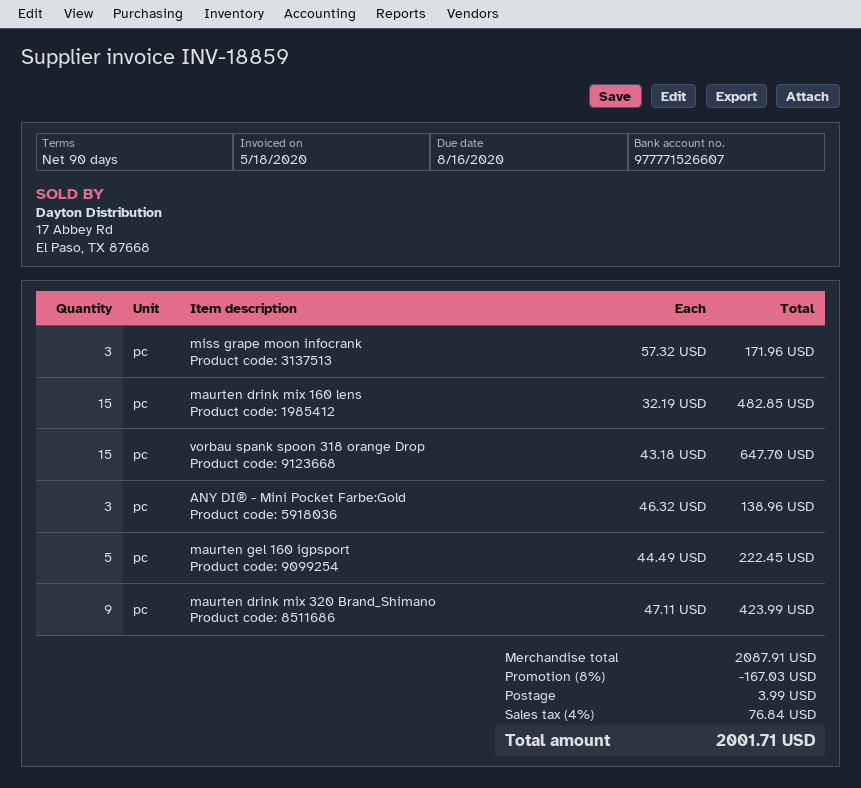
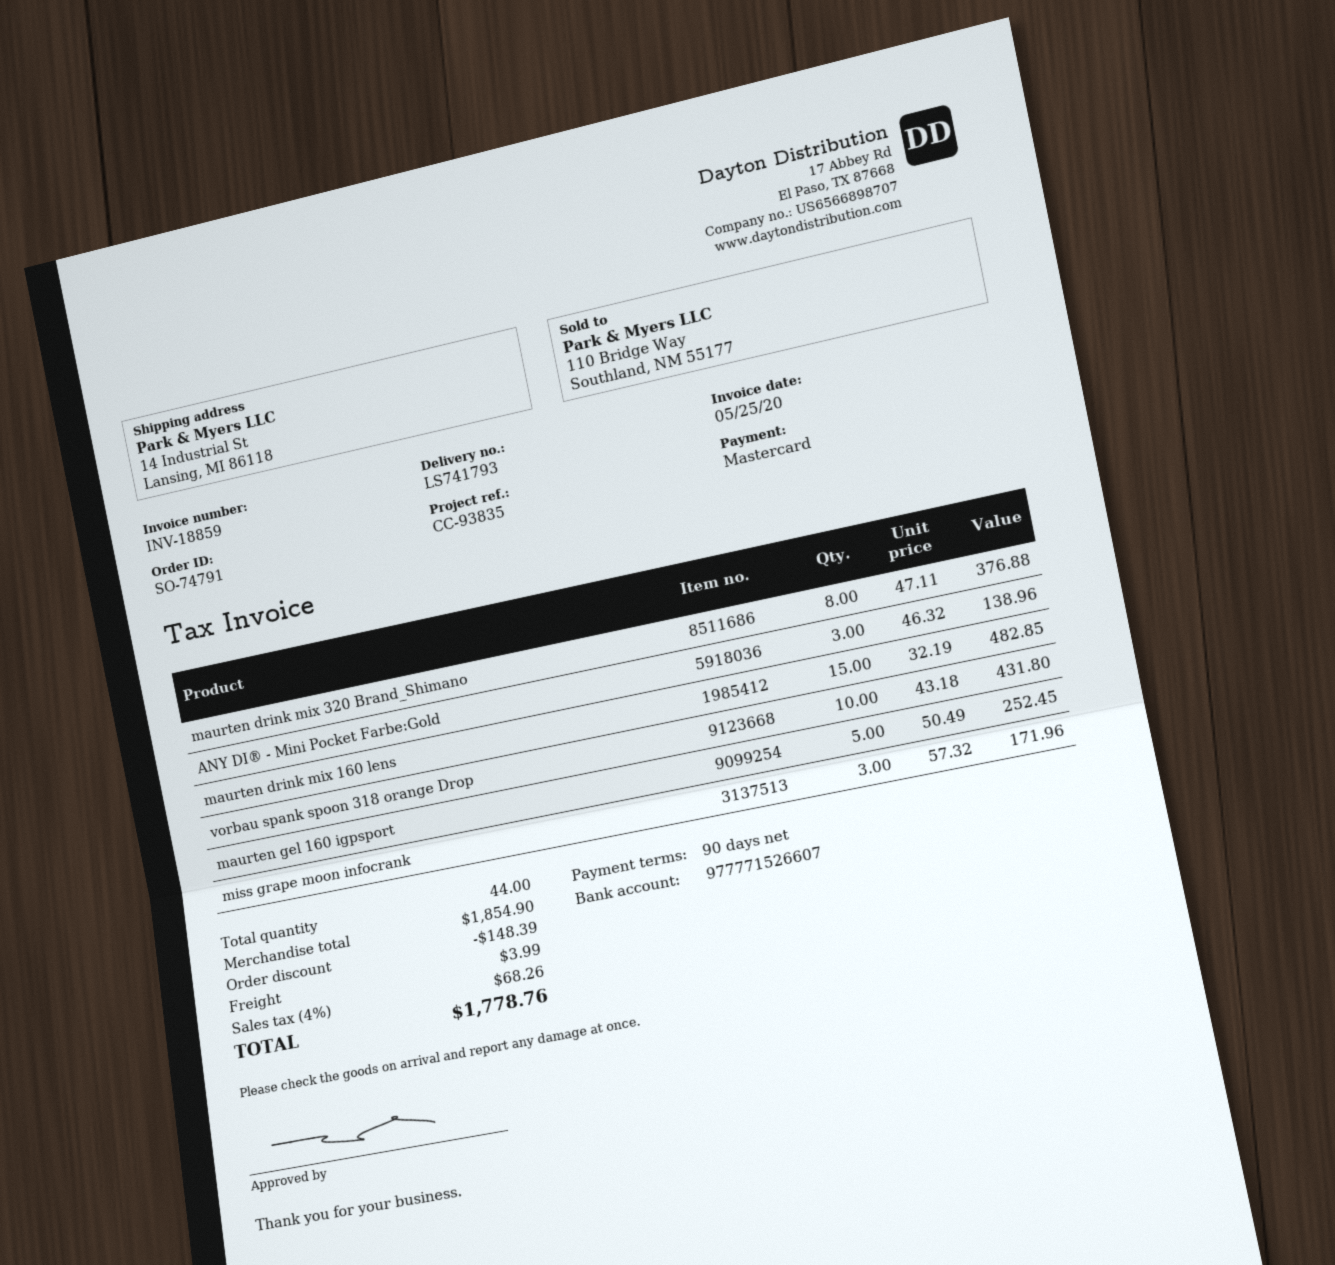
invoice date: 2020-05-18 -> 2020-05-25
vorbau spank spoon 318 orange Drop: 15 x 43.18 = 647.70 -> 10 x 43.18 = 431.80
maurten gel 160 igpsport: 5 x 44.49 = 222.45 -> 5 x 50.49 = 252.45
maurten drink mix 320 Brand_Shimano: 9 x 47.11 = 423.99 -> 8 x 47.11 = 376.88
subtotal: 2087.91 -> 1854.90
discount: 167.03 -> 148.39
tax: 4% = 76.84 -> 4% = 68.26
total: 2001.71 -> 1778.76

